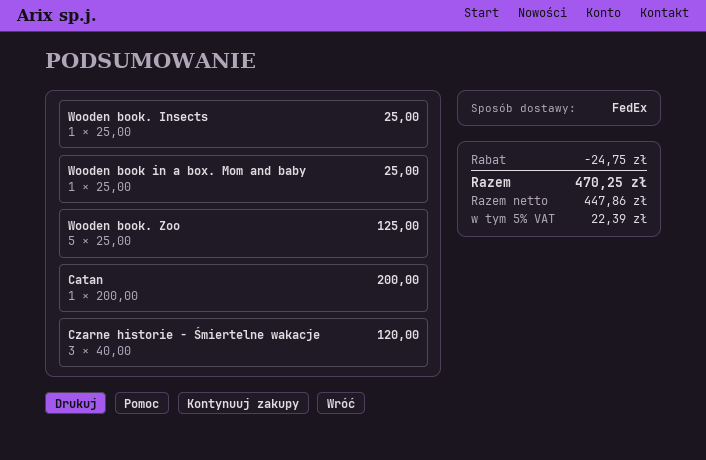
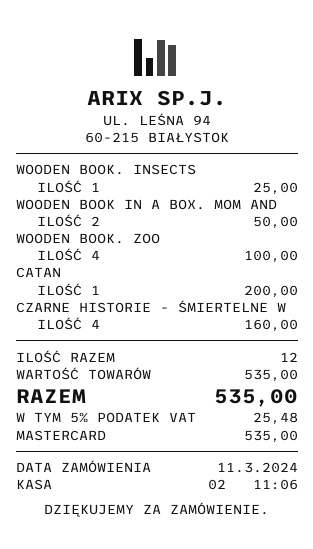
Wooden book in a box. Mom and baby: 1 for 25.00 -> 2 for 50.00
Wooden book. Zoo: 5 for 125.00 -> 4 for 100.00
Czarne historie - Śmiertelne wakacje: 3 for 120.00 -> 4 for 160.00
discount: 24.75 -> none
tax: 5% = 22.39 -> 5% = 25.48
total: 470.25 -> 535.00

